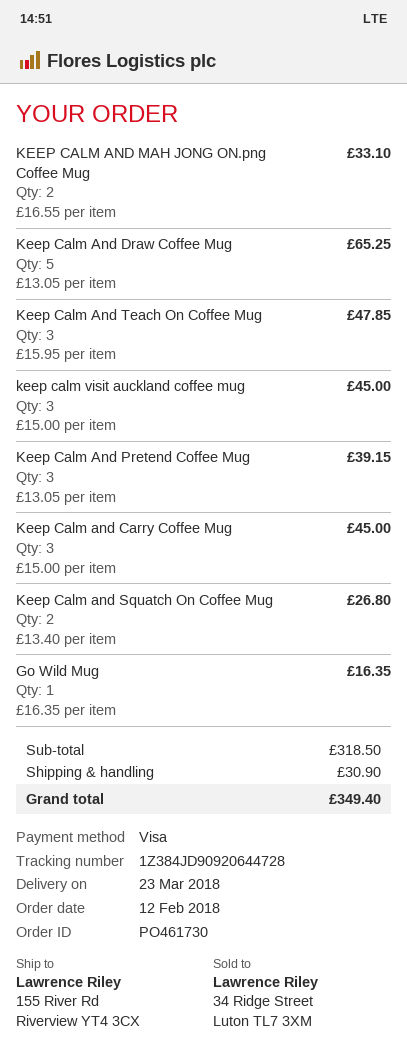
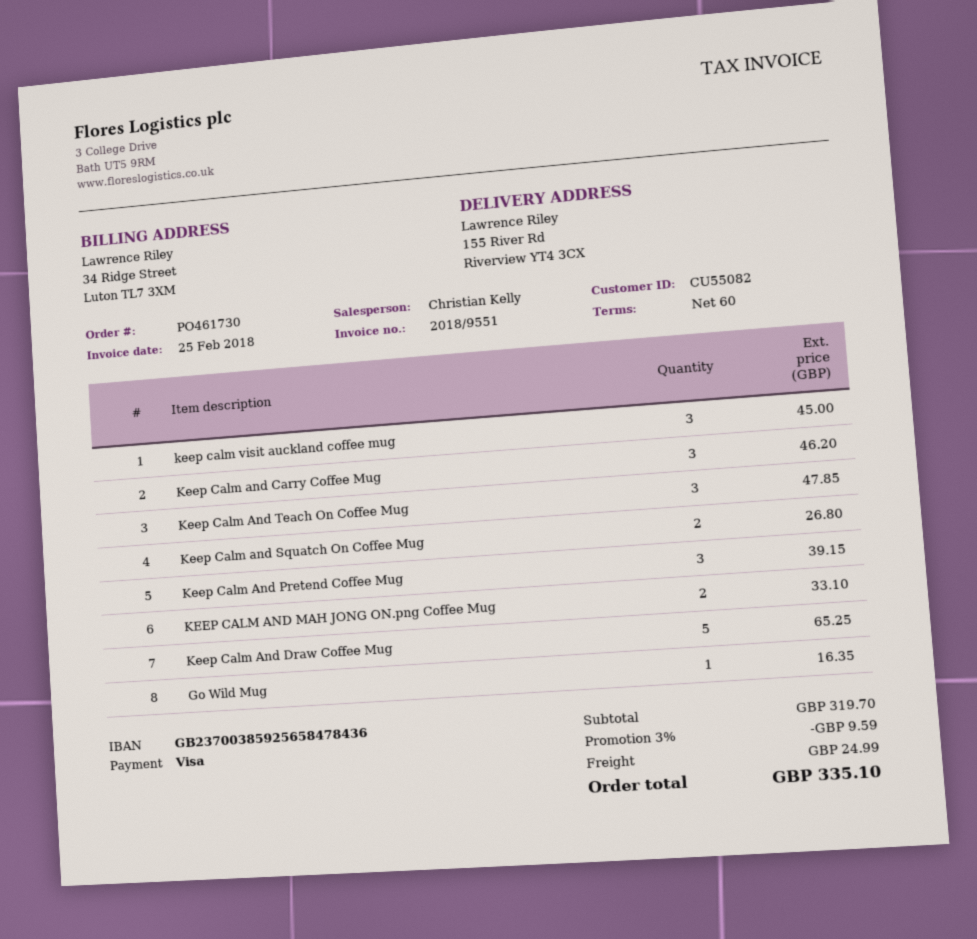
Keep Calm and Carry Coffee Mug: 3 for 45.00 -> 3 for 46.20
subtotal: 318.50 -> 319.70
discount: none -> 3% = 9.59
shipping: 30.90 -> 24.99
total: 349.40 -> 335.10

